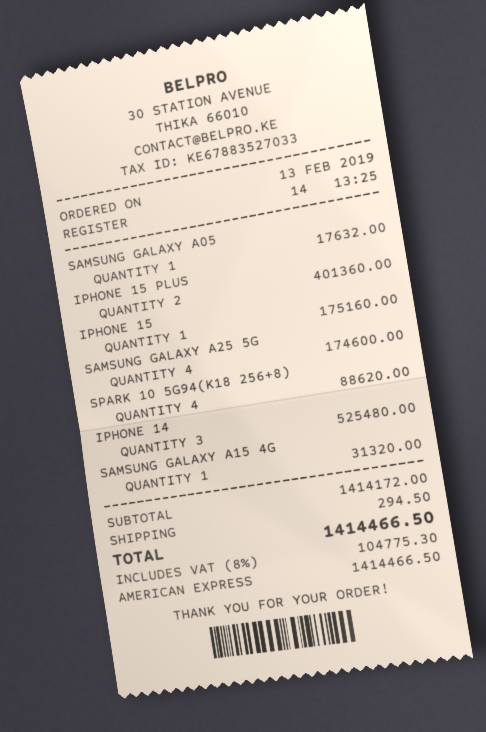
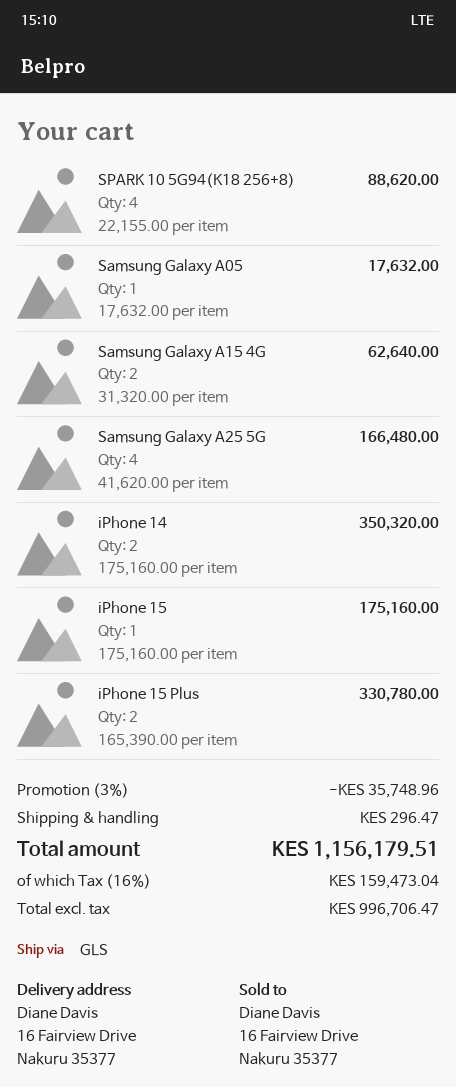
IPHONE 15 PLUS: 2 for 401360.00 -> 2 for 330780.00
SAMSUNG GALAXY A25 5G: 4 for 174600.00 -> 4 for 166480.00
IPHONE 14: 3 for 525480.00 -> 2 for 350320.00
SAMSUNG GALAXY A15 4G: 1 for 31320.00 -> 2 for 62640.00
discount: none -> 3% = 35748.96
shipping: 294.50 -> 296.47
tax: 8% = 104775.30 -> 16% = 159473.04
total: 1414466.50 -> 1156179.51

